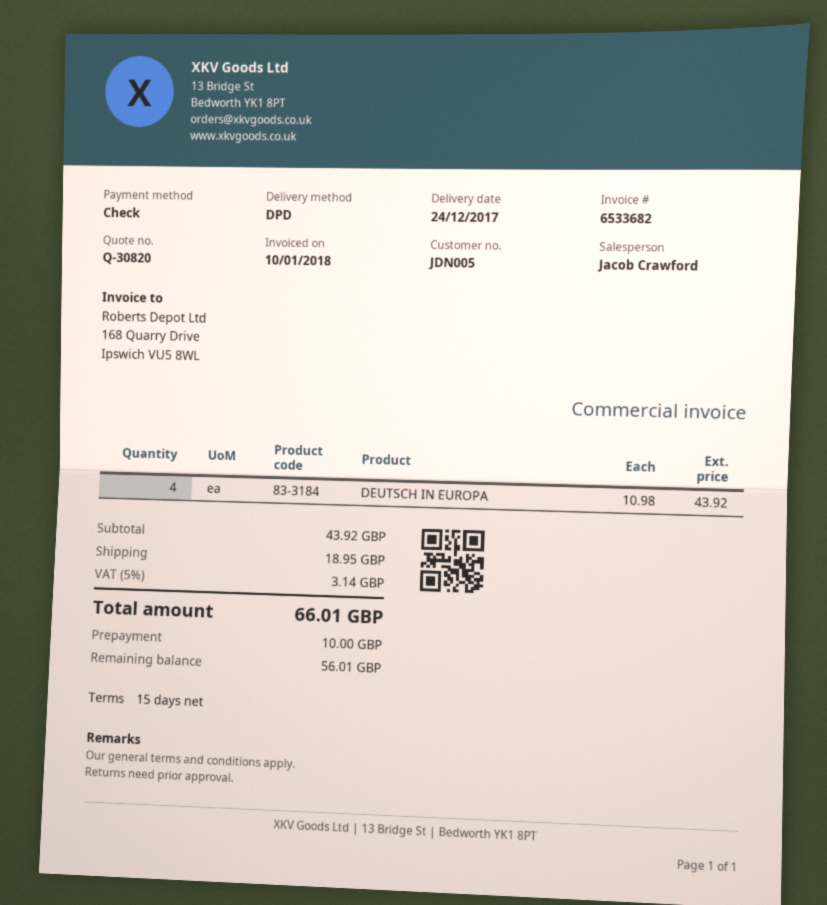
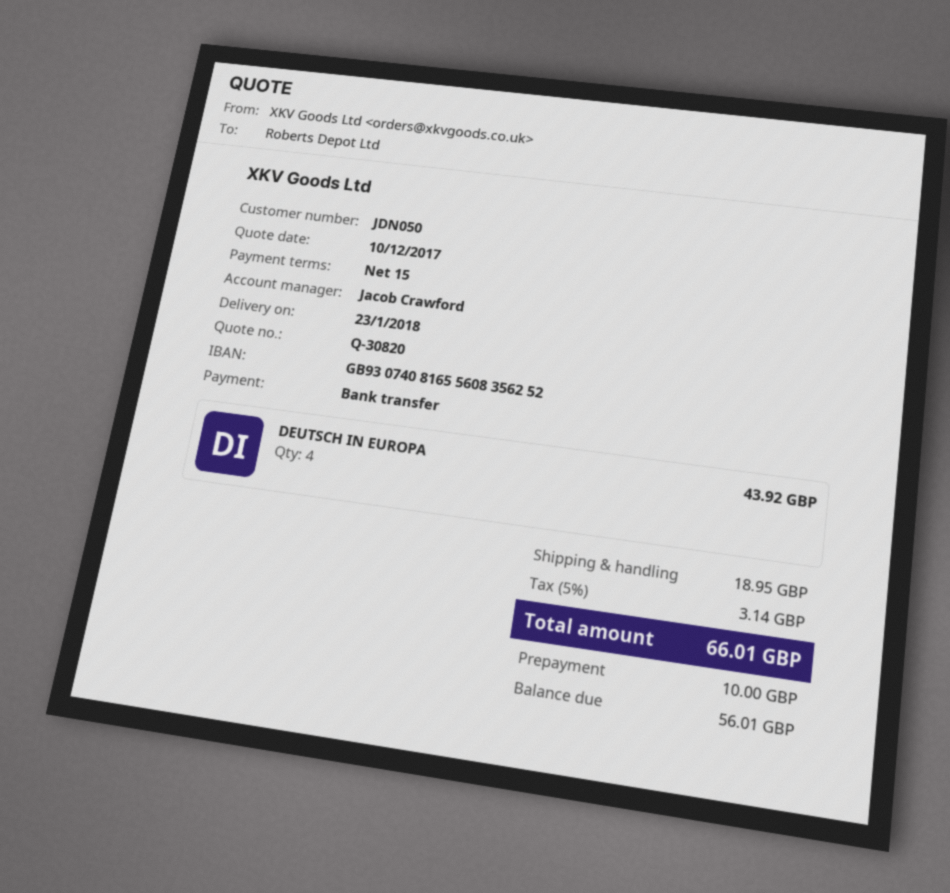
delivery date: 2017-12-24 -> 2018-01-23
customer number: JDN005 -> JDN050
payment method: cheque -> bank transfer

